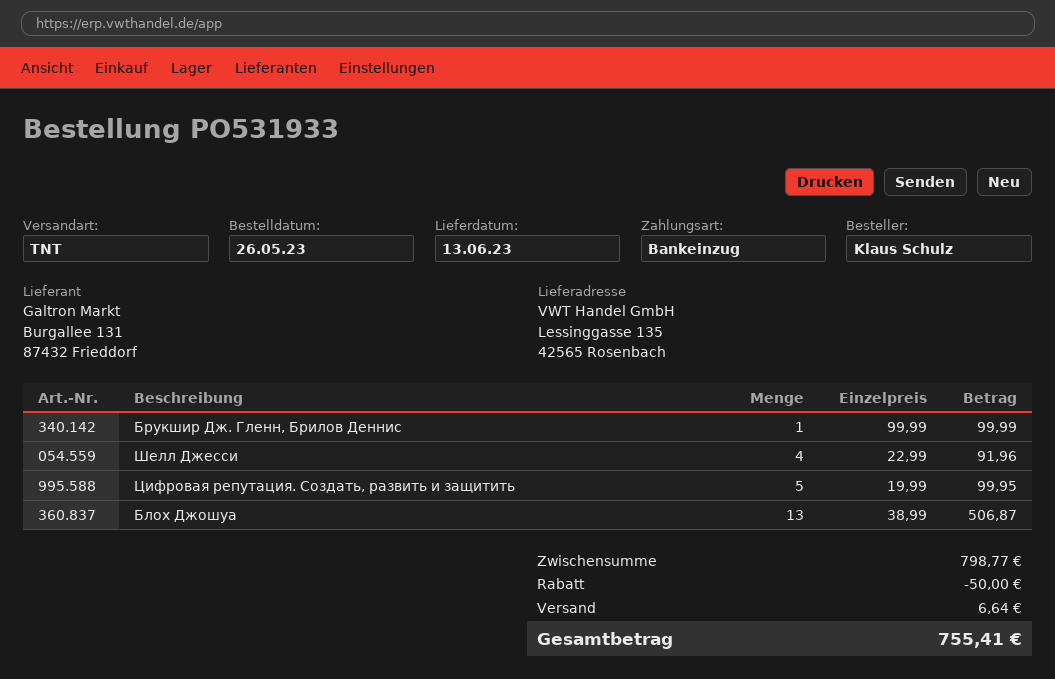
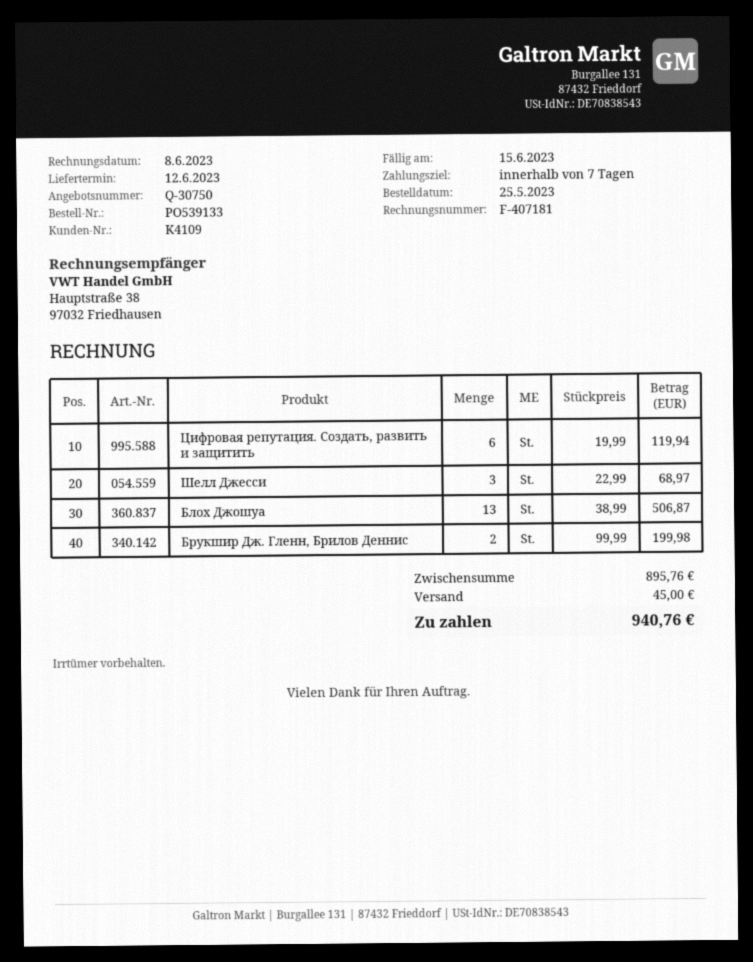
order number: PO531933 -> PO539133
order date: 2023-05-26 -> 2023-05-25
delivery date: 2023-06-13 -> 2023-06-12
Брукшир Дж. Гленн, Брилов Деннис: 1 x 99.99 = 99.99 -> 2 x 99.99 = 199.98
Шелл Джесси: 4 x 22.99 = 91.96 -> 3 x 22.99 = 68.97
Цифровая репутация. Создать, развить и защитить: 5 x 19.99 = 99.95 -> 6 x 19.99 = 119.94
subtotal: 798.77 -> 895.76
discount: 50.00 -> none
shipping: 6.64 -> 45.00
total: 755.41 -> 940.76

